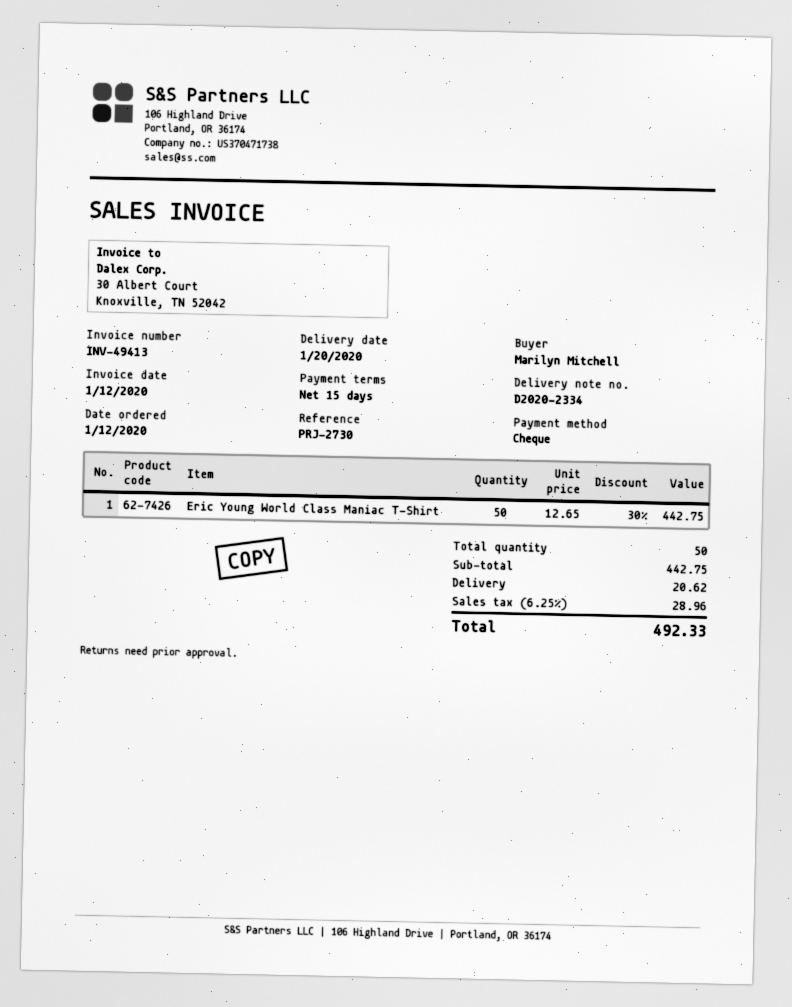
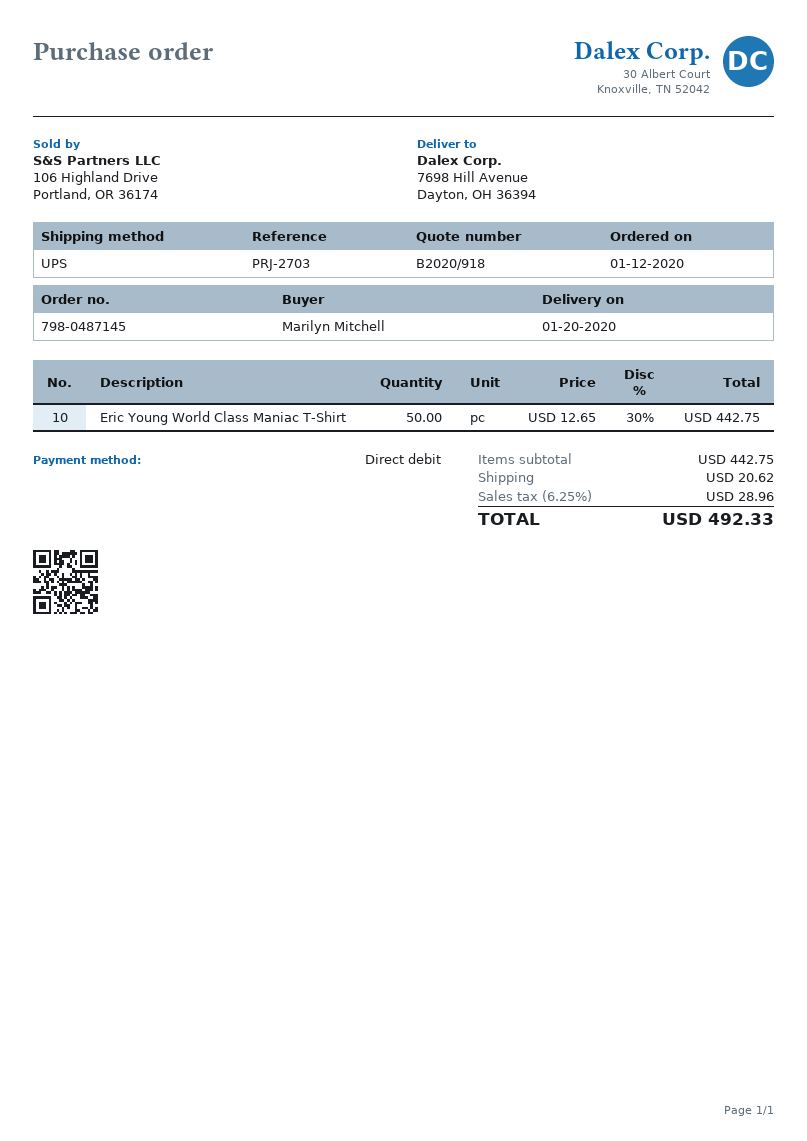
reference: PRJ-2730 -> PRJ-2703
payment method: cheque -> direct debit

